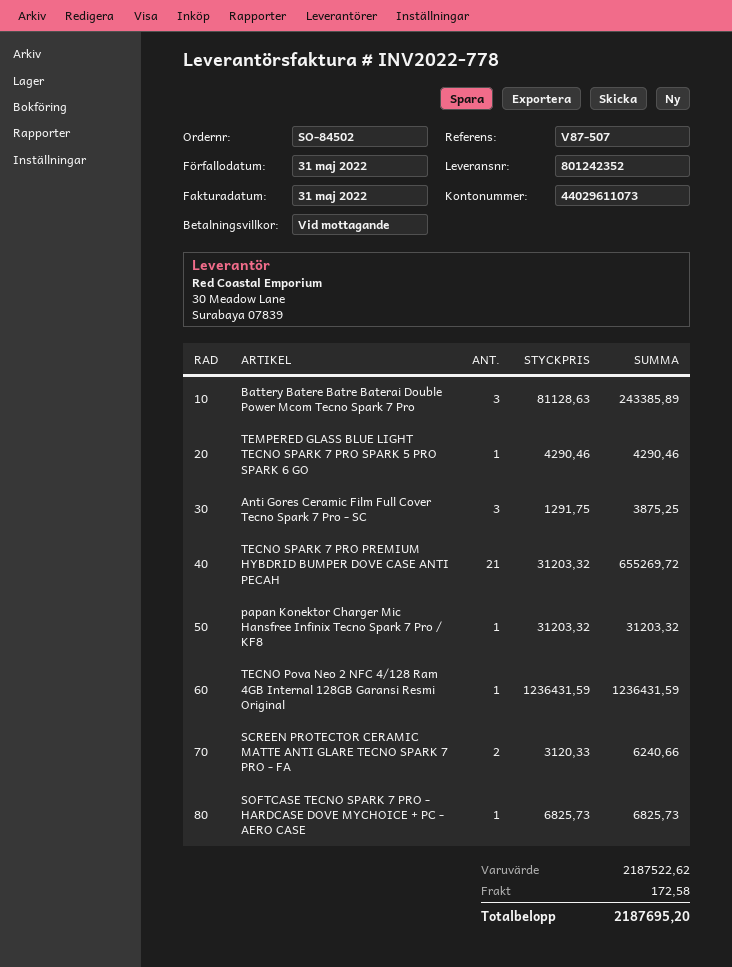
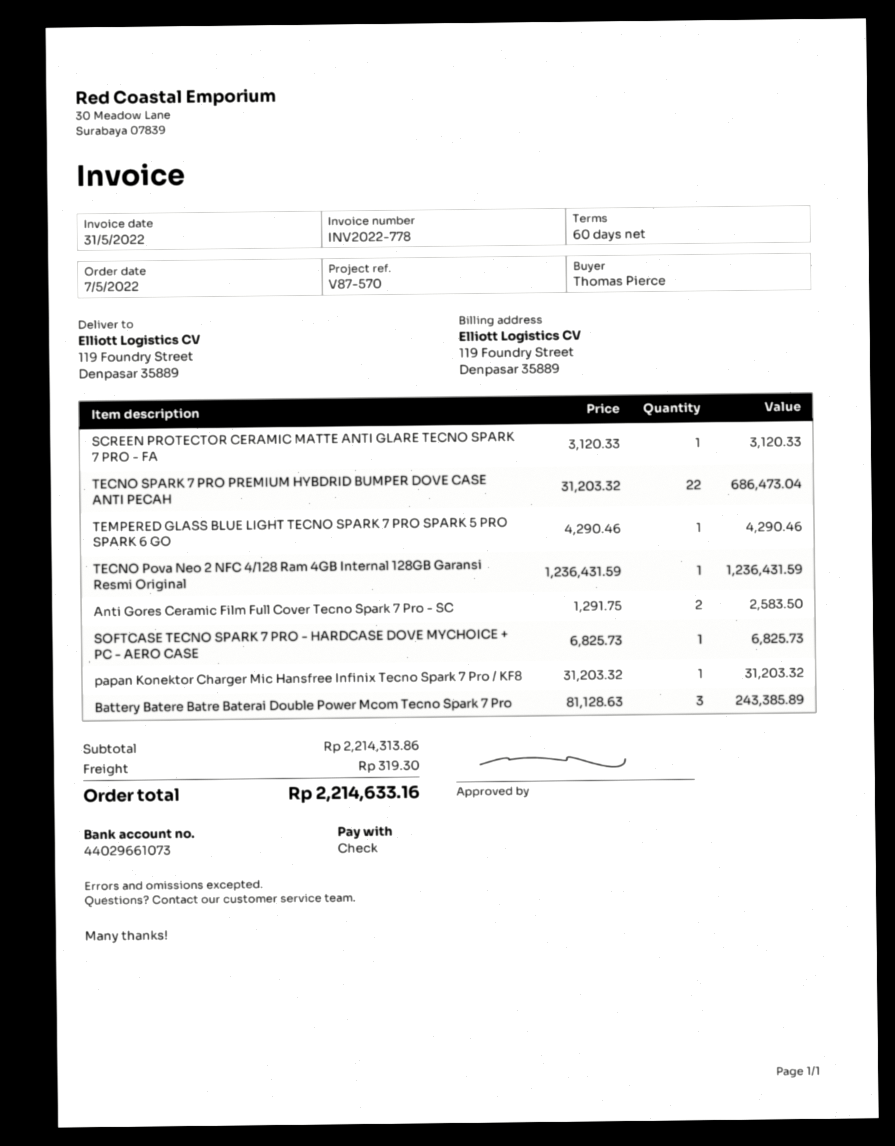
payment terms: on receipt -> 60 days
reference: V87-507 -> V87-570
bank account: 44029611073 -> 44029661073
Anti Gores Ceramic Film Full Cover Tecno Spark 7 Pro - SC: 3 x 1291.75 = 3875.25 -> 2 x 1291.75 = 2583.50
TECNO SPARK 7 PRO PREMIUM HYBDRID BUMPER DOVE CASE ANTI PECAH: 21 x 31203.32 = 655269.72 -> 22 x 31203.32 = 686473.04
SCREEN PROTECTOR CERAMIC MATTE ANTI GLARE TECNO SPARK 7 PRO - FA: 2 x 3120.33 = 6240.66 -> 1 x 3120.33 = 3120.33
subtotal: 2187522.62 -> 2214313.86
shipping: 172.58 -> 319.30
total: 2187695.20 -> 2214633.16

